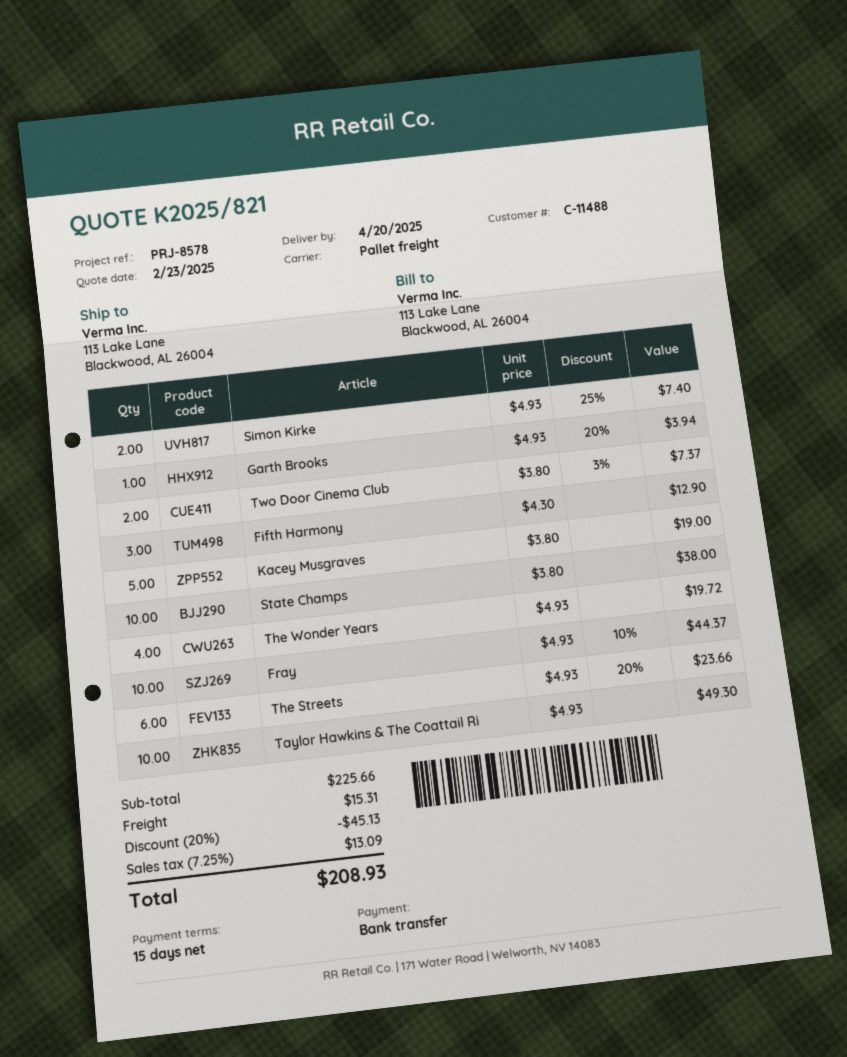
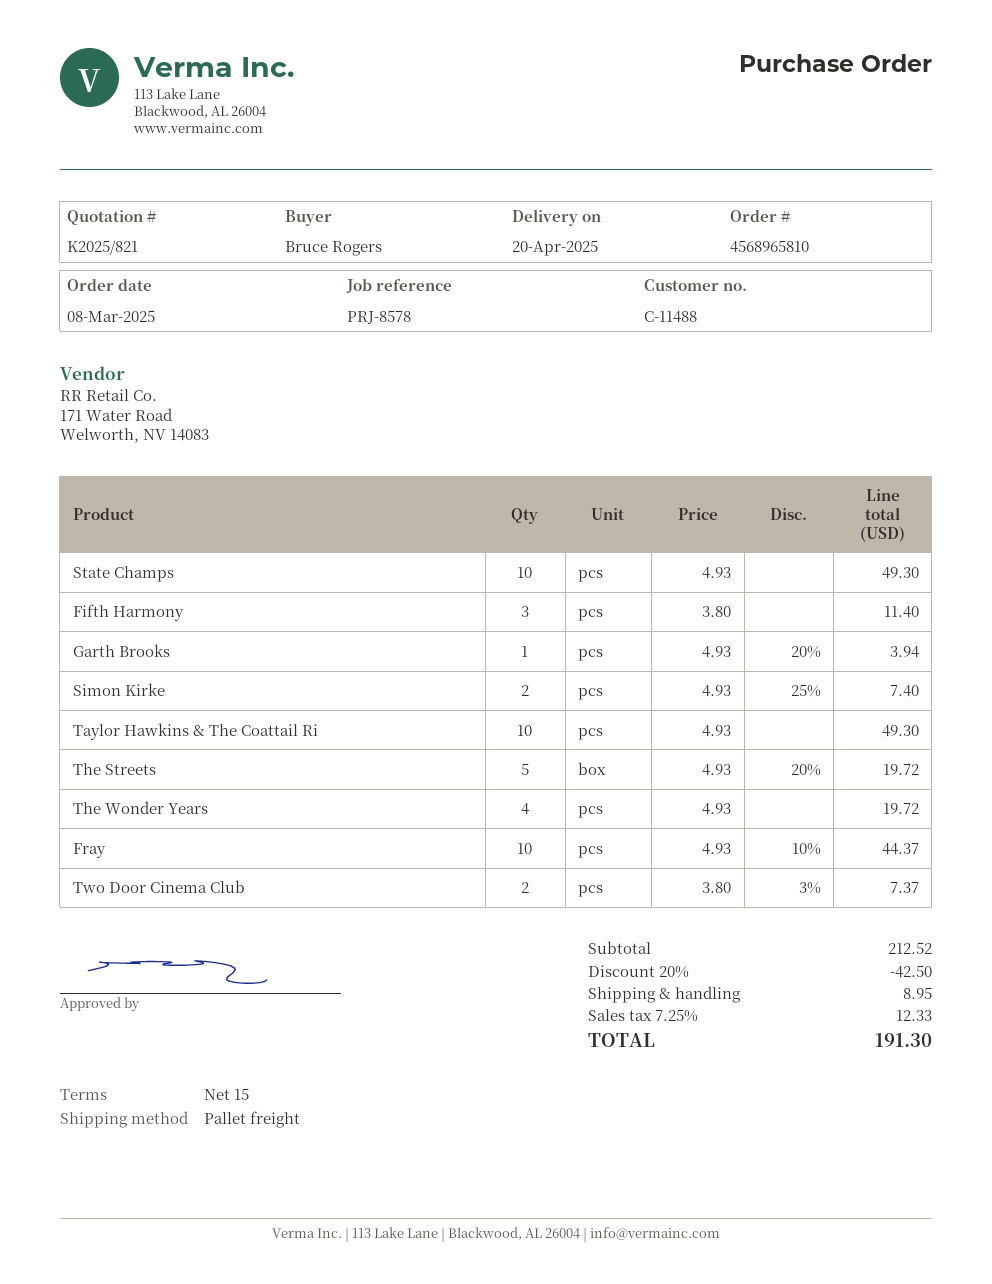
Fifth Harmony: 3 x 4.30 = 12.90 -> 3 x 3.80 = 11.40
Kacey Musgraves: 5 x 3.80 = 19.00 -> none
State Champs: 10 x 3.80 = 38.00 -> 10 x 4.93 = 49.30
The Streets: 6 x 4.93 - 20% = 23.66 -> 5 x 4.93 - 20% = 19.72
subtotal: 225.66 -> 212.52
discount: 20% = 45.13 -> 20% = 42.50
shipping: 15.31 -> 8.95
tax: 7.25% = 13.09 -> 7.25% = 12.33
total: 208.93 -> 191.30

